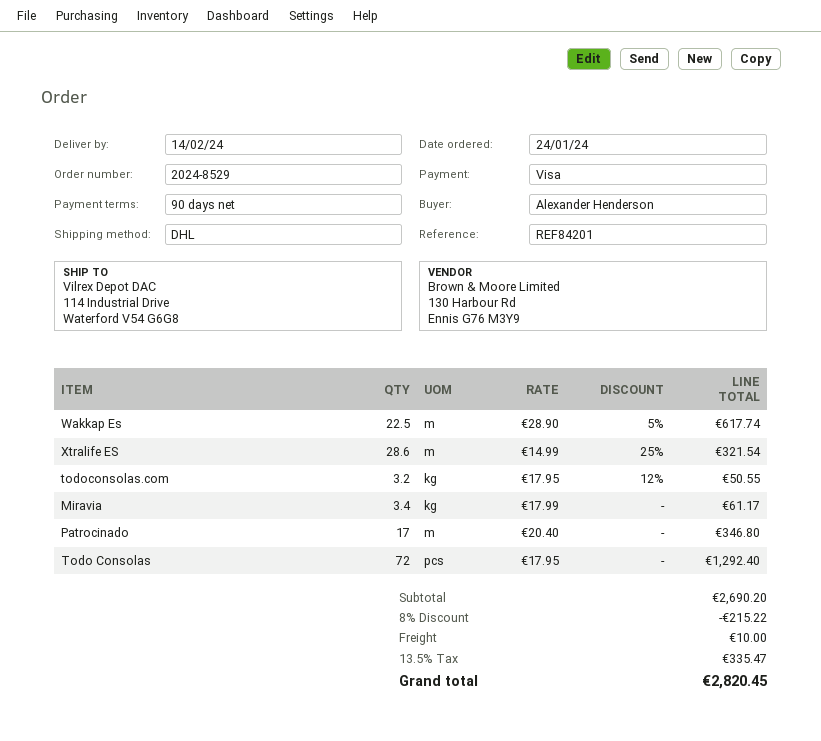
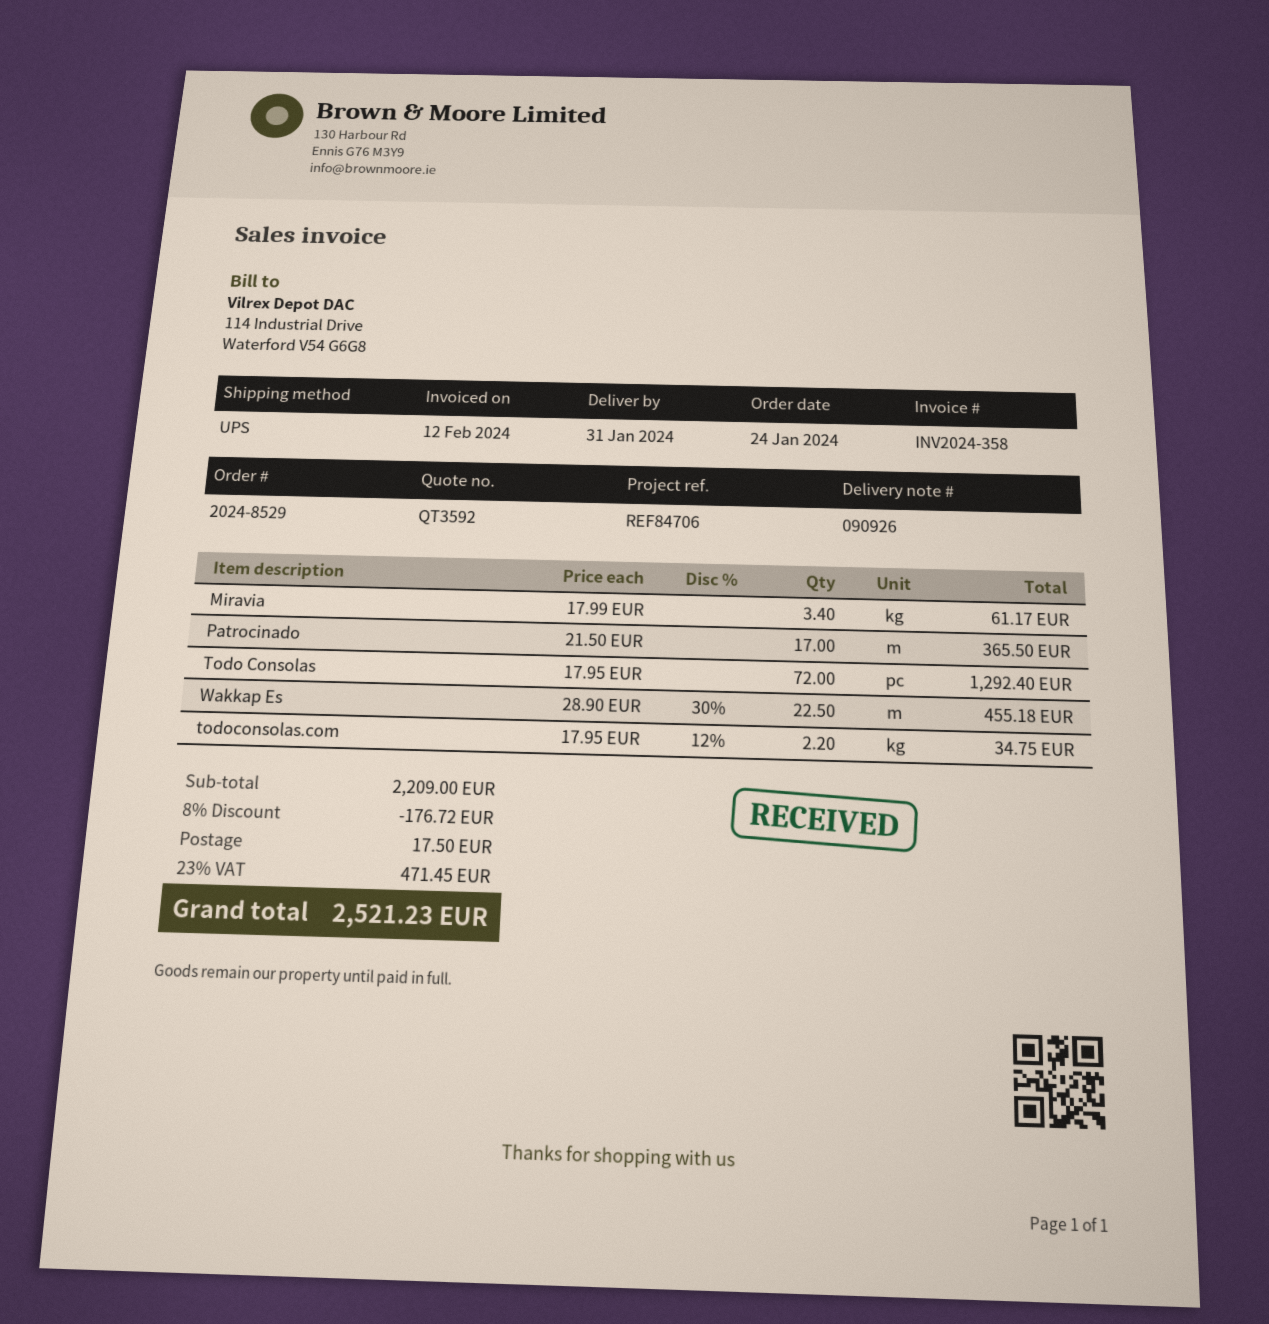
delivery date: 2024-02-14 -> 2024-01-31
reference: REF84201 -> REF84706
shipping method: DHL -> UPS
Wakkap Es: 22.5 x 28.90 - 5% = 617.74 -> 22.5 x 28.90 - 30% = 455.18
Xtralife ES: 28.6 x 14.99 - 25% = 321.54 -> none
todoconsolas.com: 3.2 x 17.95 - 12% = 50.55 -> 2.2 x 17.95 - 12% = 34.75
Patrocinado: 17 x 20.40 = 346.80 -> 17 x 21.50 = 365.50
subtotal: 2690.20 -> 2209.00
discount: 8% = 215.22 -> 8% = 176.72
shipping: 10.00 -> 17.50
tax: 13.5% = 335.47 -> 23% = 471.45
total: 2820.45 -> 2521.23

